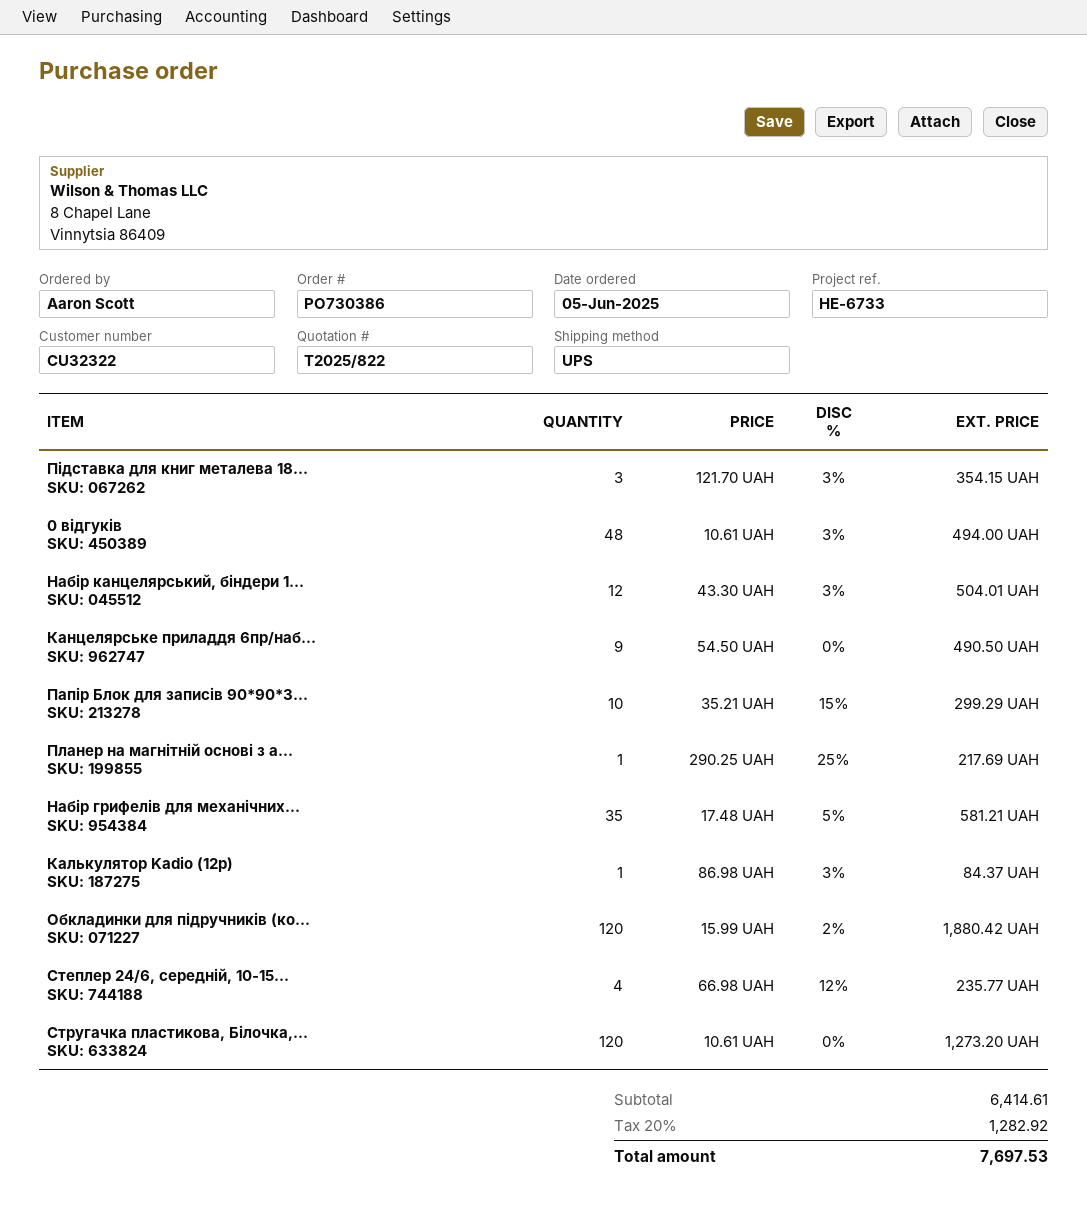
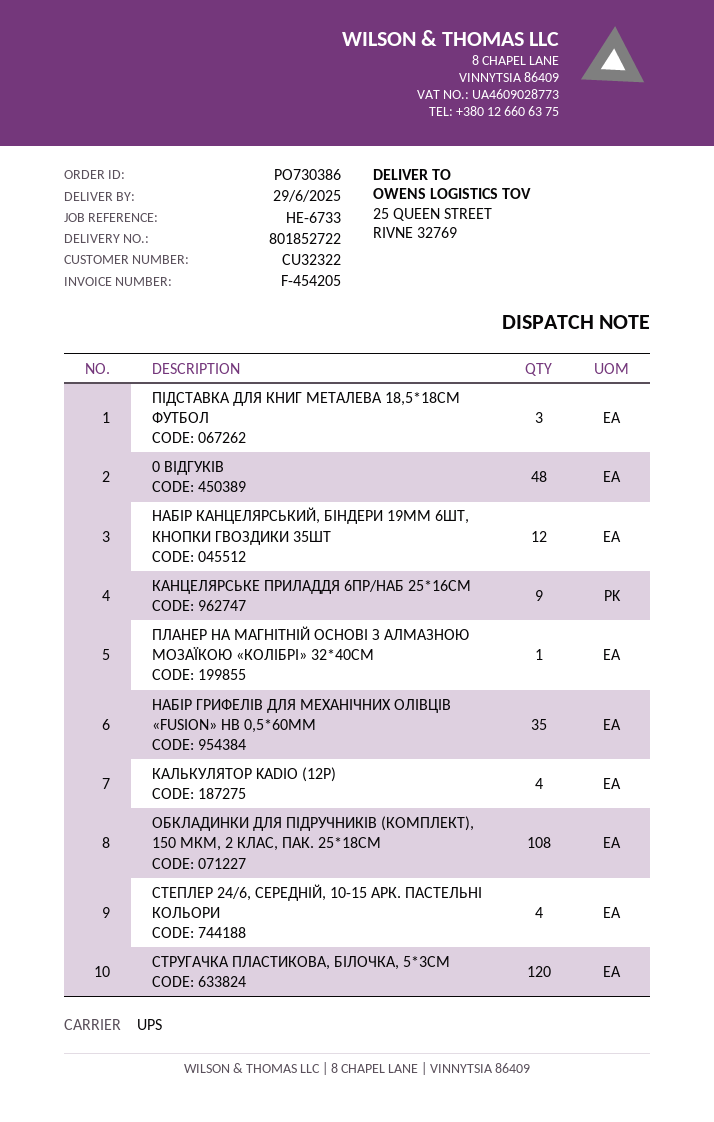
Папір Блок для записів 90*90*3...: 10 -> none
Калькулятор Kadio (12р): 1 -> 4
Обкладинки для підручників (ко...: 120 -> 108

